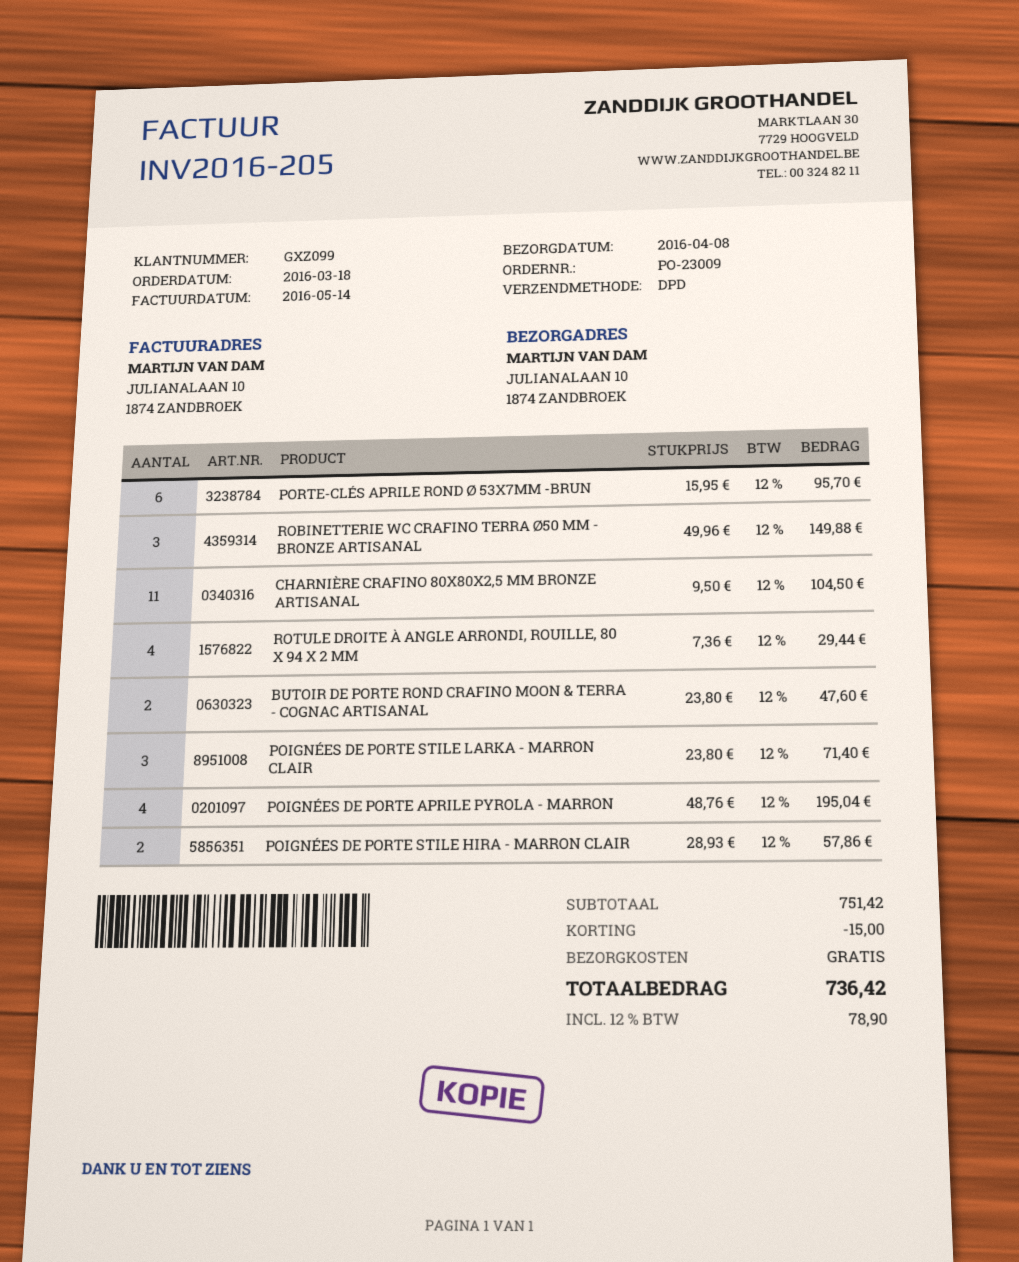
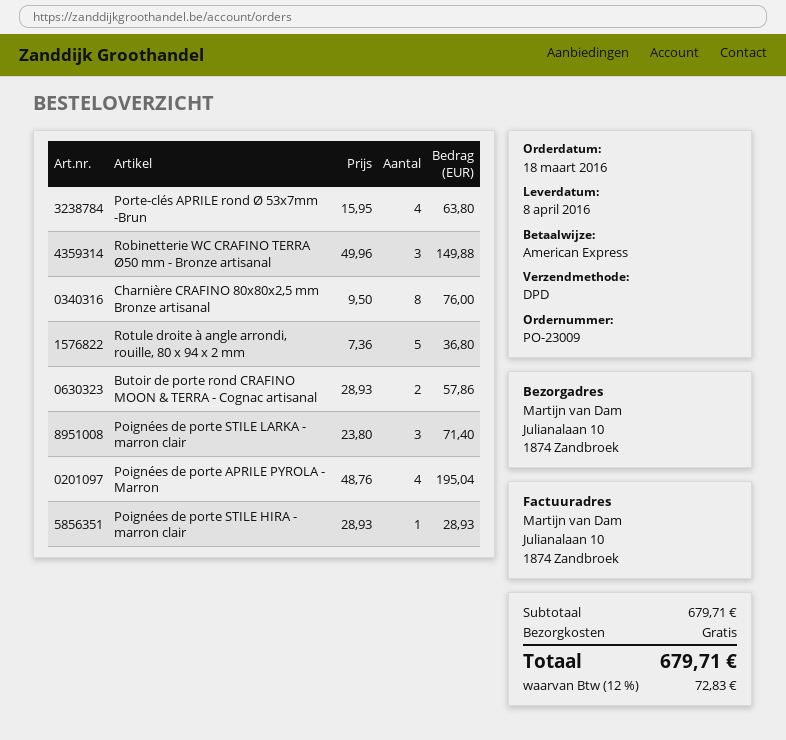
PORTE-CLÉS APRILE ROND Ø 53X7MM -BRUN: 6 x 15.95 = 95.70 -> 4 x 15.95 = 63.80
CHARNIÈRE CRAFINO 80X80X2,5 MM BRONZE ARTISANAL: 11 x 9.50 = 104.50 -> 8 x 9.50 = 76.00
ROTULE DROITE À ANGLE ARRONDI, ROUILLE, 80 X 94 X 2 MM: 4 x 7.36 = 29.44 -> 5 x 7.36 = 36.80
BUTOIR DE PORTE ROND CRAFINO MOON & TERRA - COGNAC ARTISANAL: 2 x 23.80 = 47.60 -> 2 x 28.93 = 57.86
POIGNÉES DE PORTE STILE HIRA - MARRON CLAIR: 2 x 28.93 = 57.86 -> 1 x 28.93 = 28.93
subtotal: 751.42 -> 679.71
discount: 15.00 -> none
tax: 12% = 78.90 -> 12% = 72.83
total: 736.42 -> 679.71

